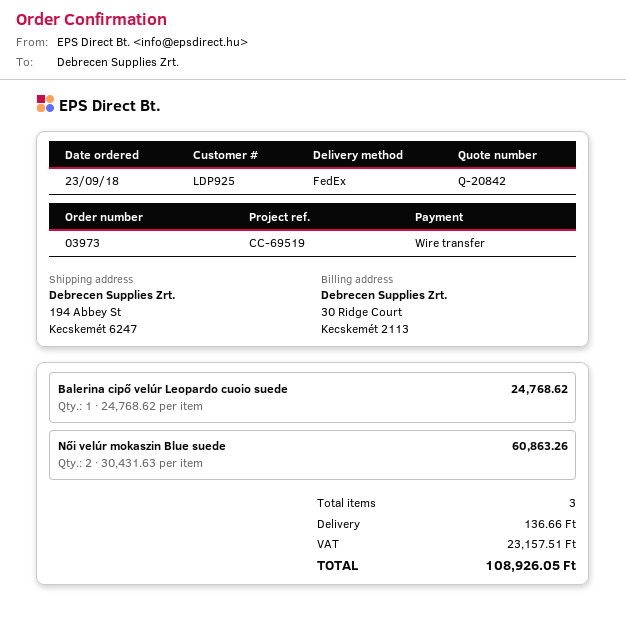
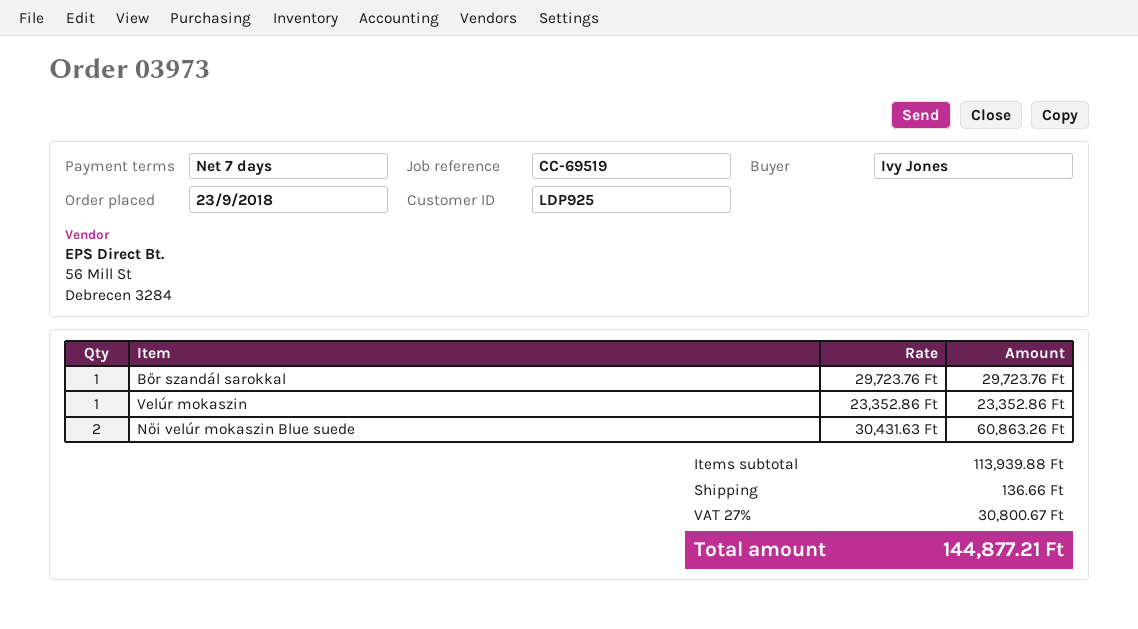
Balerina cipő velúr Leopardo cuoio suede: 1 x 24768.62 = 24768.62 -> none
Bőr szandál sarokkal: none -> 1 x 29723.76 = 29723.76
Velúr mokaszin: none -> 1 x 23352.86 = 23352.86
tax: 23157.51 -> 30800.67
total: 108926.05 -> 144877.21

